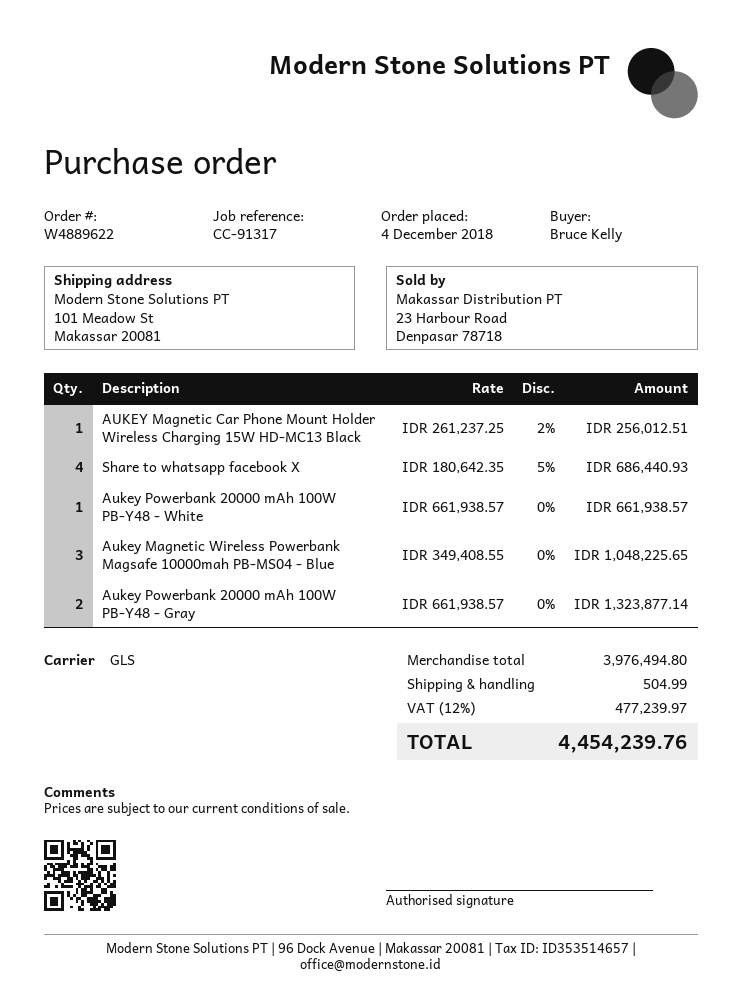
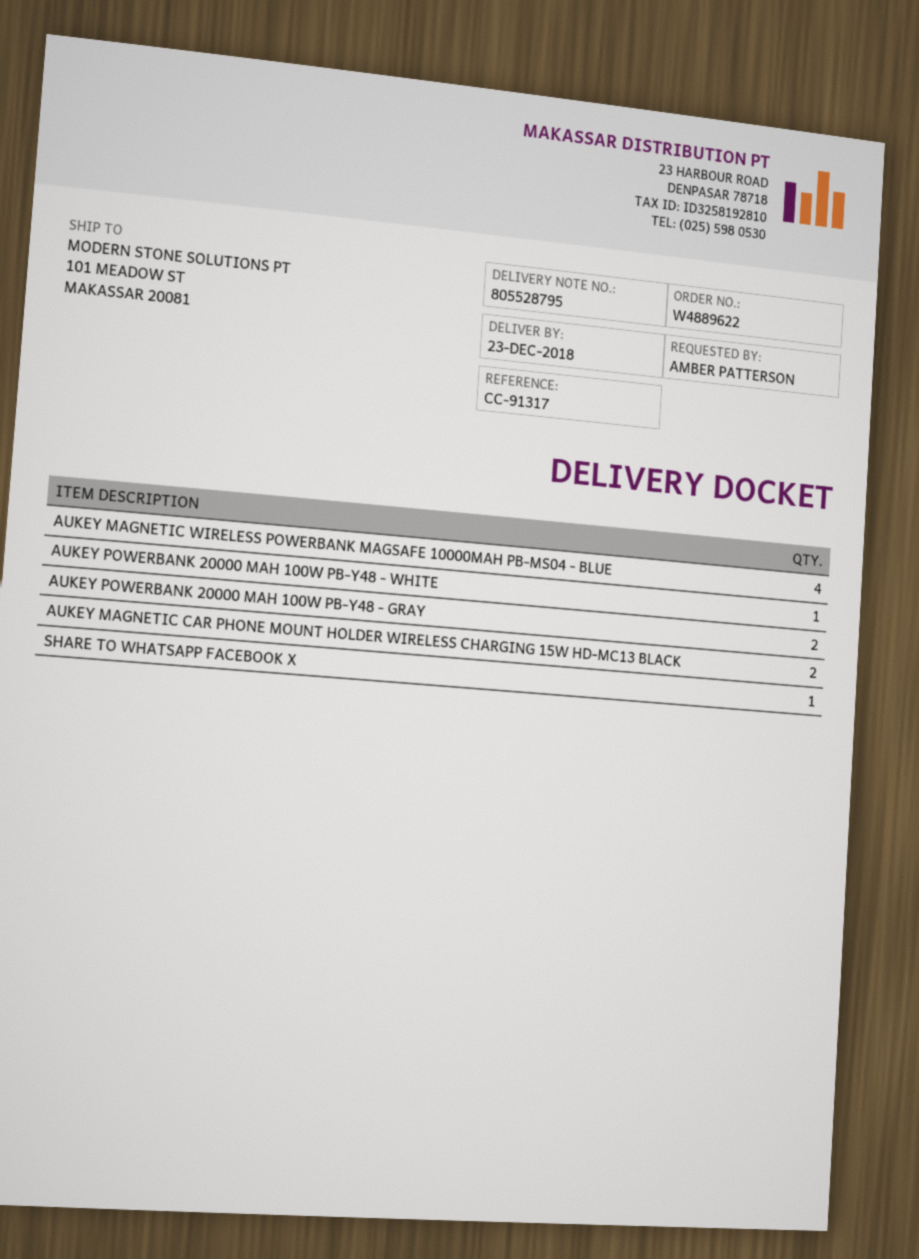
ordered by: Bruce Kelly -> AMBER PATTERSON
AUKEY Magnetic Car Phone Mount Holder Wireless Charging 15W HD-MC13 Black: 1 -> 2
Share to whatsapp facebook X: 4 -> 1
Aukey Magnetic Wireless Powerbank Magsafe 10000mah PB-MS04 - Blue: 3 -> 4

